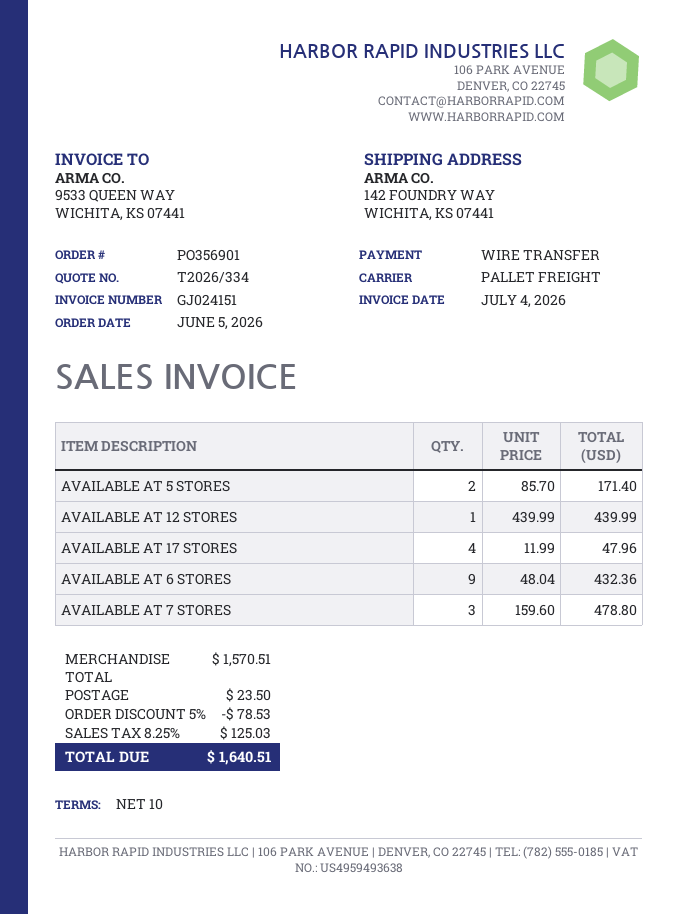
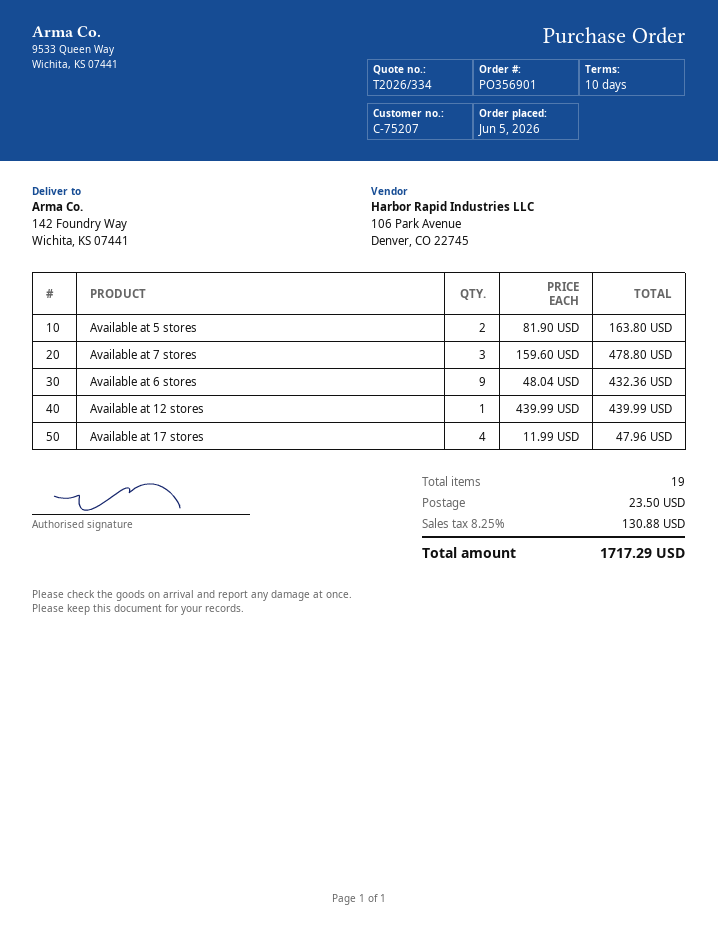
AVAILABLE AT 5 STORES: 2 x 85.70 = 171.40 -> 2 x 81.90 = 163.80
discount: 5% = 78.53 -> none
tax: 8.25% = 125.03 -> 8.25% = 130.88
total: 1640.51 -> 1717.29

